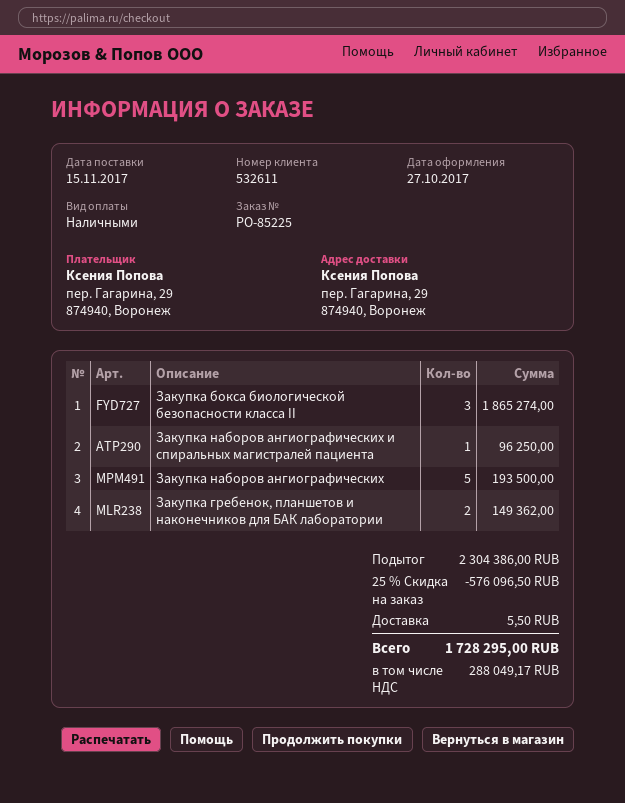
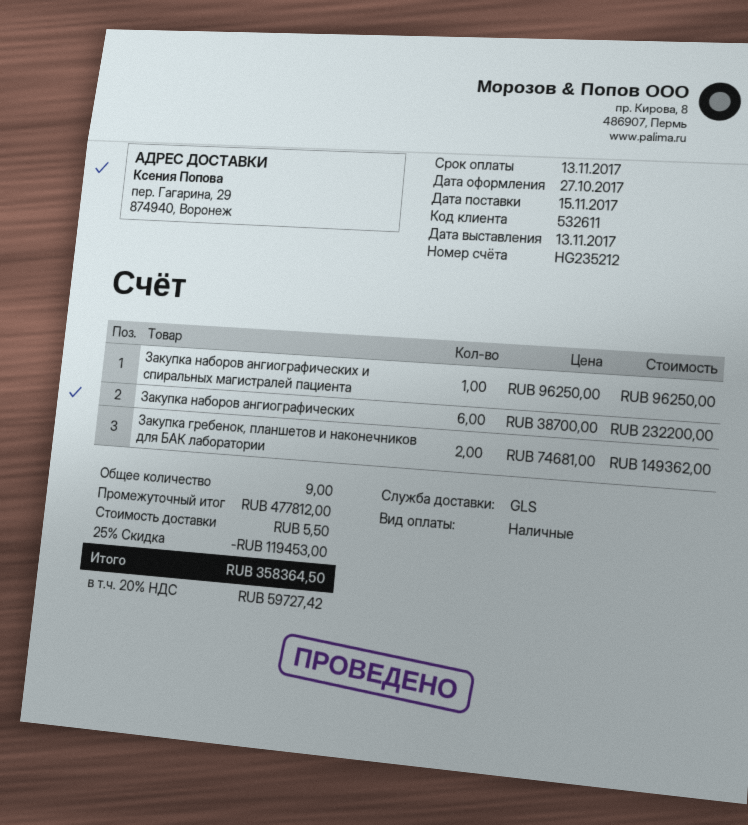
Закупка бокса биологической безопасности класса II: 3 for 1865274.00 -> none
Закупка наборов ангиографических: 5 for 193500.00 -> 6 for 232200.00
subtotal: 2304386.00 -> 477812.00
discount: 25% = 576096.50 -> 25% = 119453.00
tax: 288049.17 -> 59727.42
total: 1728295.00 -> 358364.50

